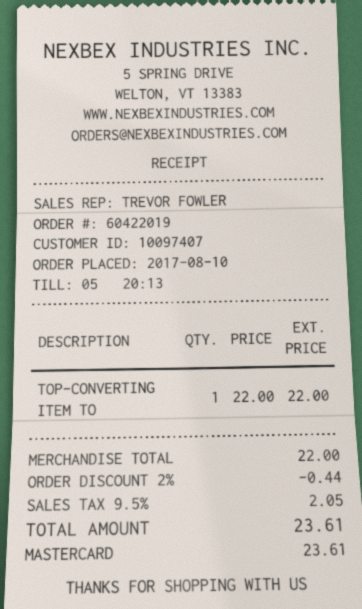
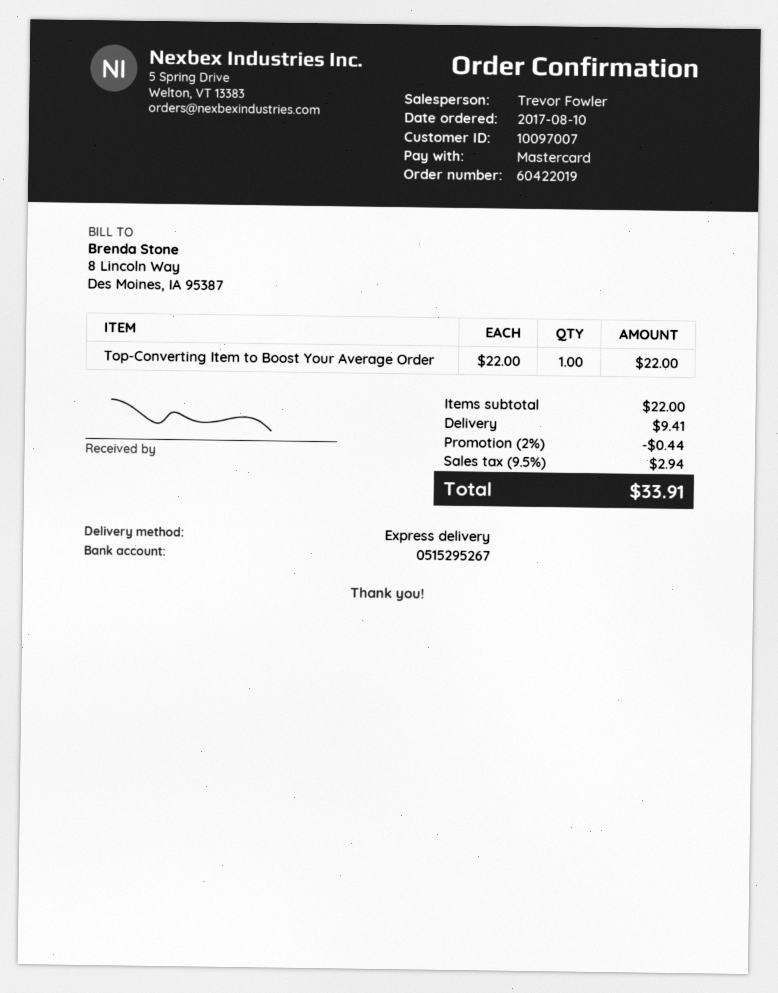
customer number: 10097407 -> 10097007
shipping: none -> 9.41
tax: 9.5% = 2.05 -> 9.5% = 2.94
total: 23.61 -> 33.91

